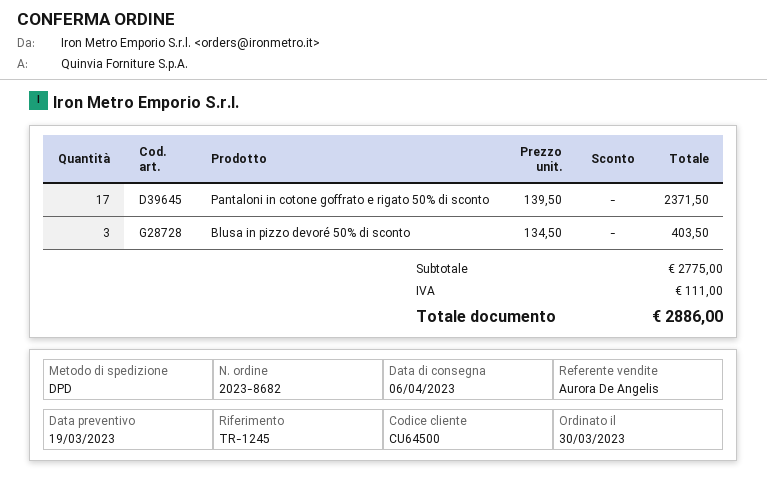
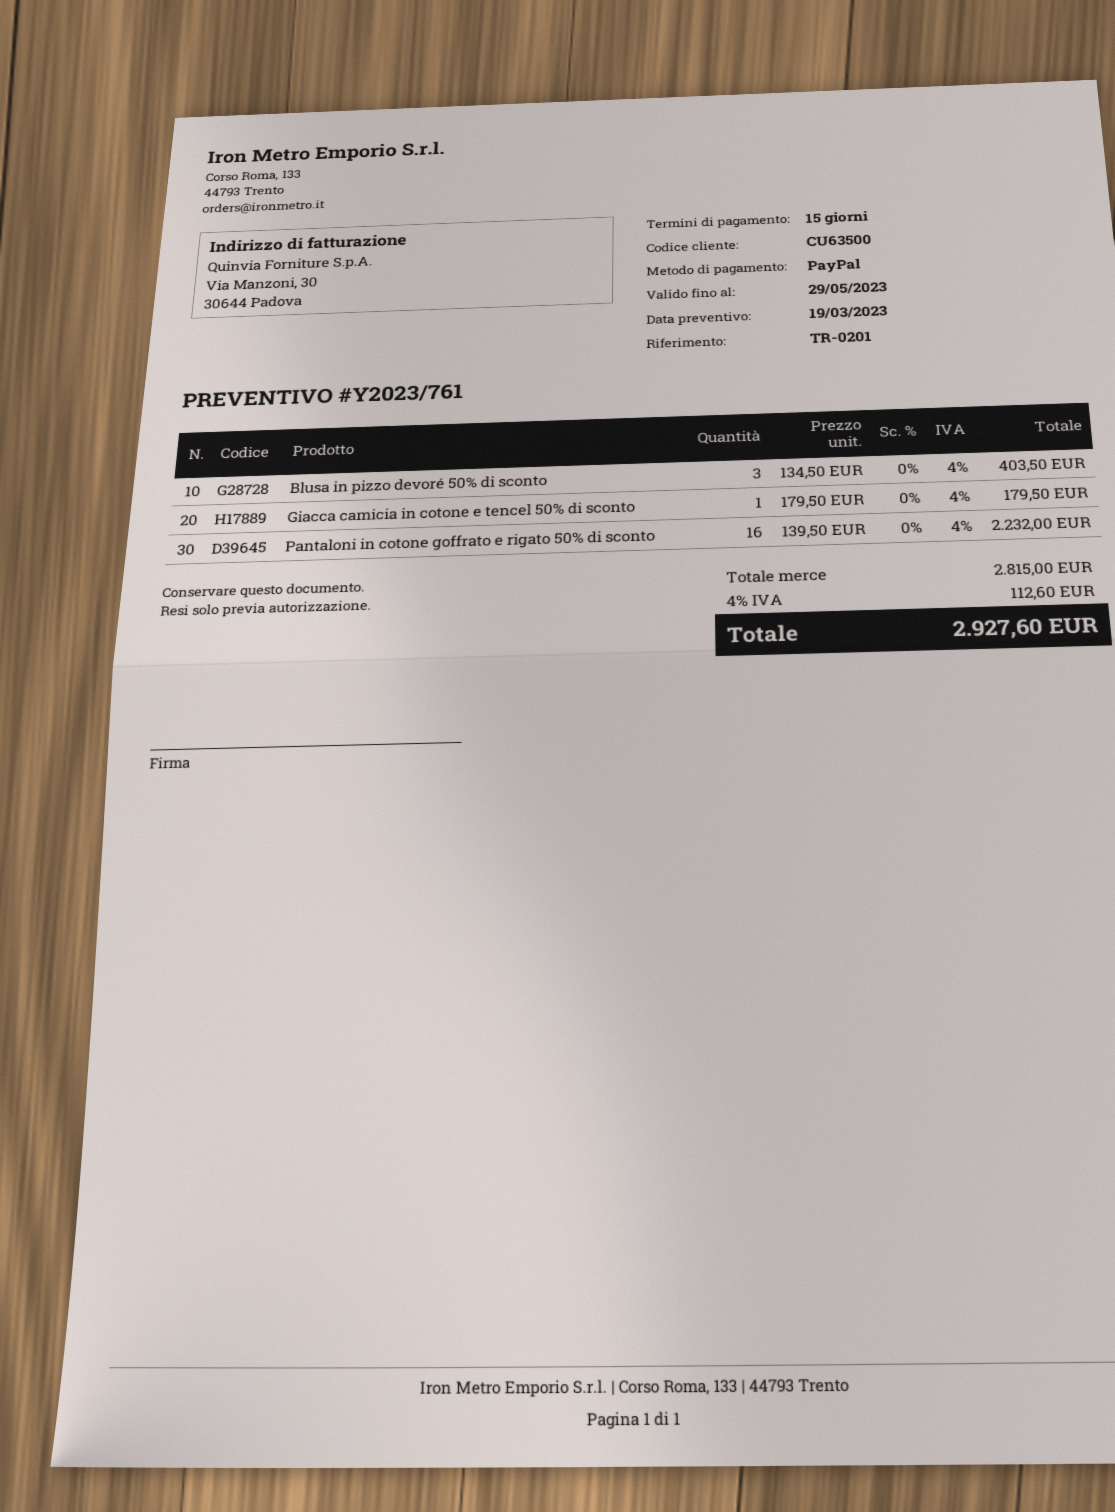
customer number: CU64500 -> CU63500
reference: TR-1245 -> TR-0201
Pantaloni in cotone goffrato e rigato 50% di sconto: 17 x 139.50 = 2371.50 -> 16 x 139.50 = 2232.00
Giacca camicia in cotone e tencel 50% di sconto: none -> 1 x 179.50 = 179.50
subtotal: 2775.00 -> 2815.00
tax: 111.00 -> 112.60
total: 2886.00 -> 2927.60

